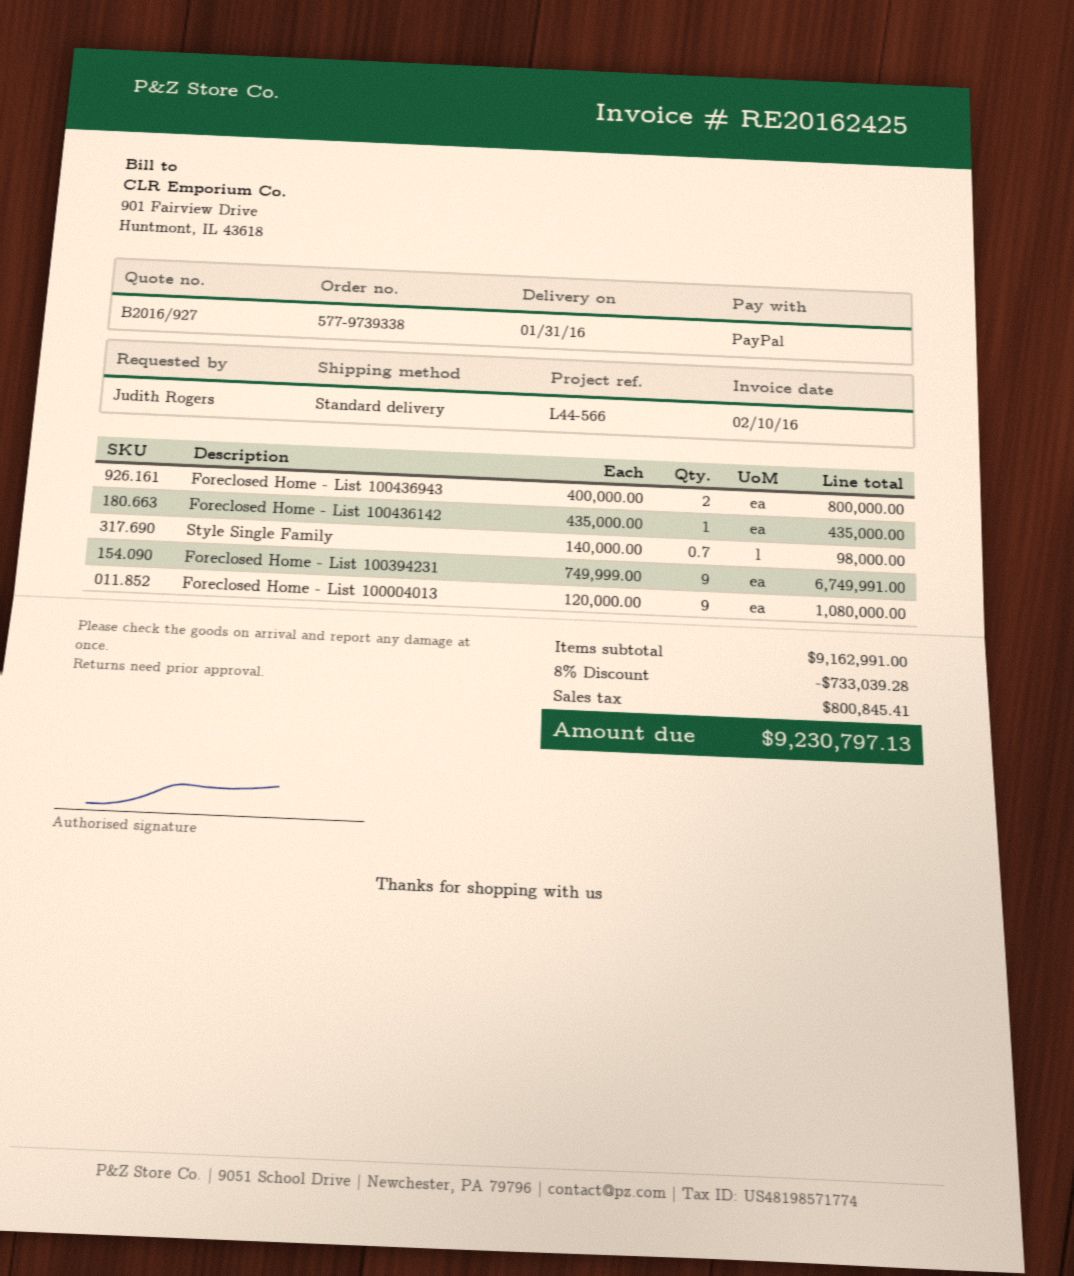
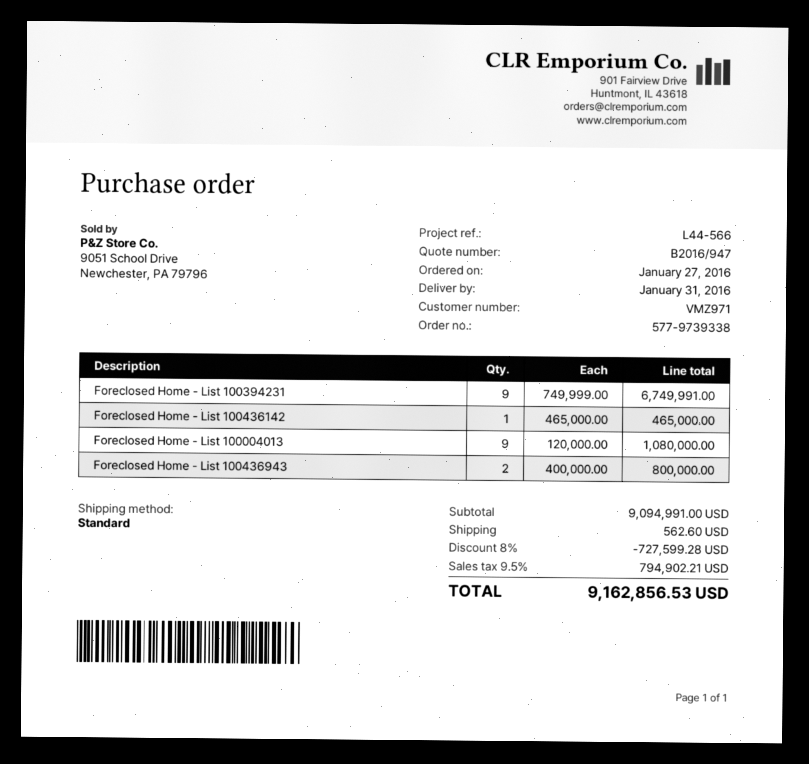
quote number: B2016/927 -> B2016/947
Foreclosed Home - List 100436142: 1 x 435000.00 = 435000.00 -> 1 x 465000.00 = 465000.00
Style Single Family: 0.7 x 140000.00 = 98000.00 -> none
subtotal: 9162991.00 -> 9094991.00
discount: 8% = 733039.28 -> 8% = 727599.28
shipping: none -> 562.60
tax: 800845.41 -> 794902.21
total: 9230797.13 -> 9162856.53

